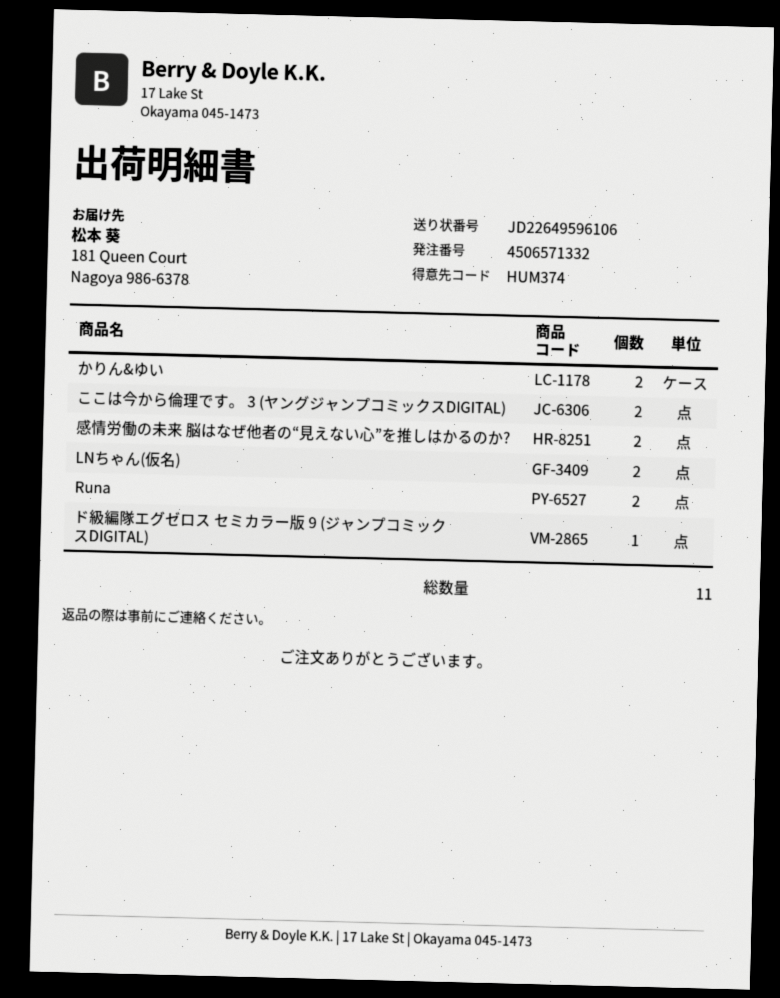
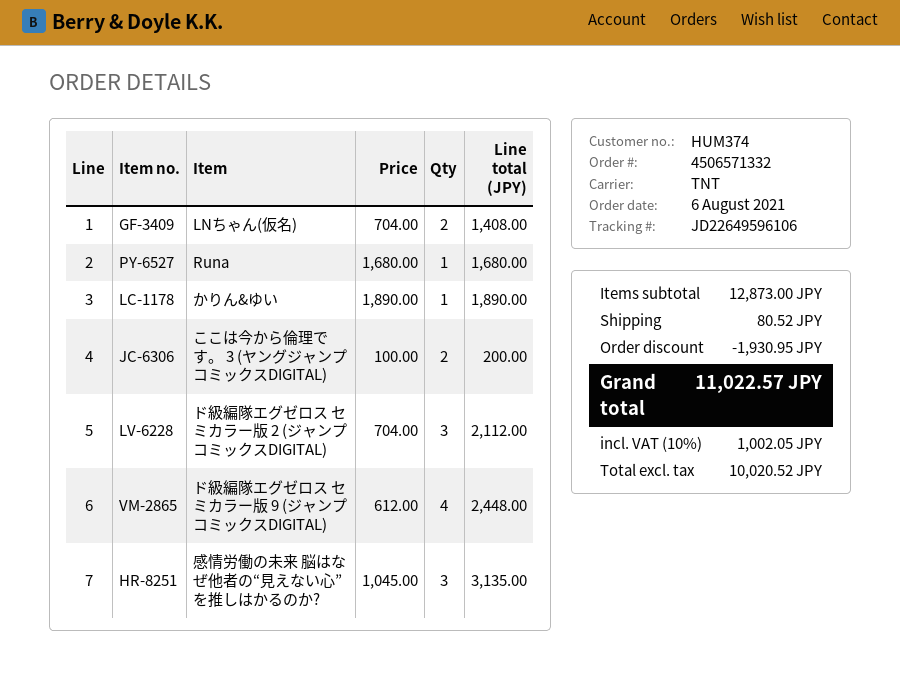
かりん&ゆい: 2 -> 1
感情労働の未来 脳はなぜ他者の“見えない心”を推しはかるのか?: 2 -> 3
Runa: 2 -> 1
ド級編隊エグゼロス セミカラー版 9 (ジャンプコミックスDIGITAL): 1 -> 4
ド級編隊エグゼロス セミカラー版 2 (ジャンプコミックスDIGITAL): none -> 3

